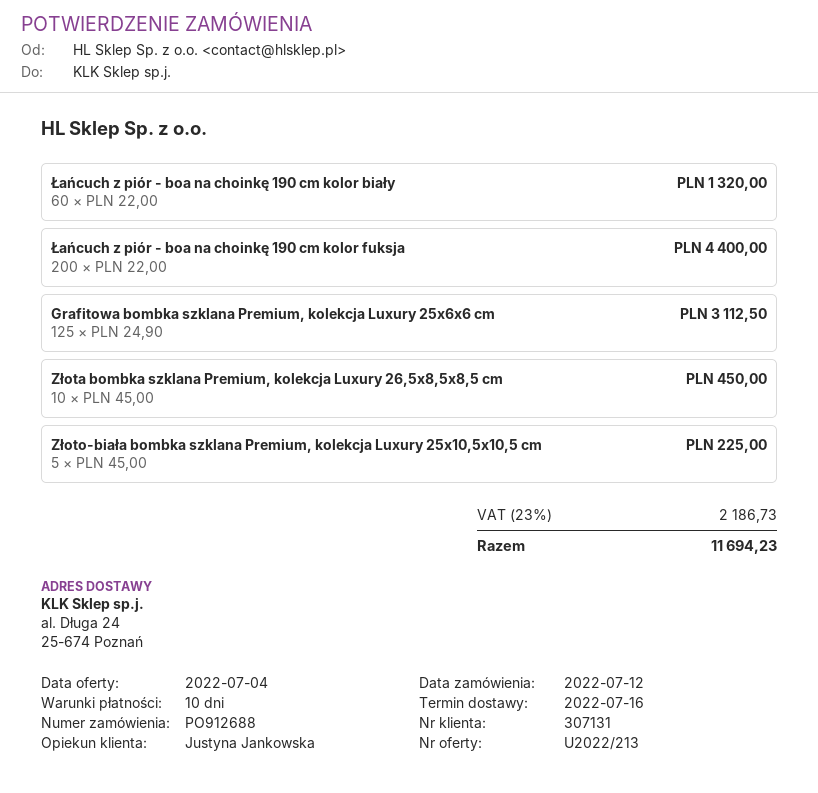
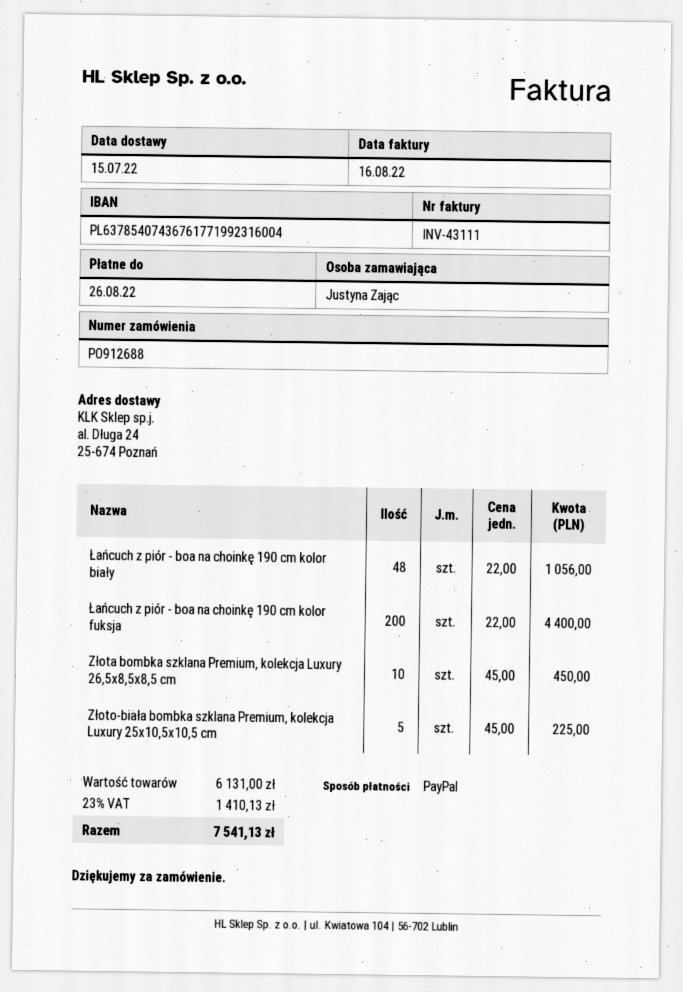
delivery date: 2022-07-16 -> 2022-07-15
Łańcuch z piór - boa na choinkę 190 cm kolor biały: 60 x 22.00 = 1320.00 -> 48 x 22.00 = 1056.00
Grafitowa bombka szklana Premium, kolekcja Luxury 25x6x6 cm: 125 x 24.90 = 3112.50 -> none
tax: 23% = 2186.73 -> 23% = 1410.13
total: 11694.23 -> 7541.13

